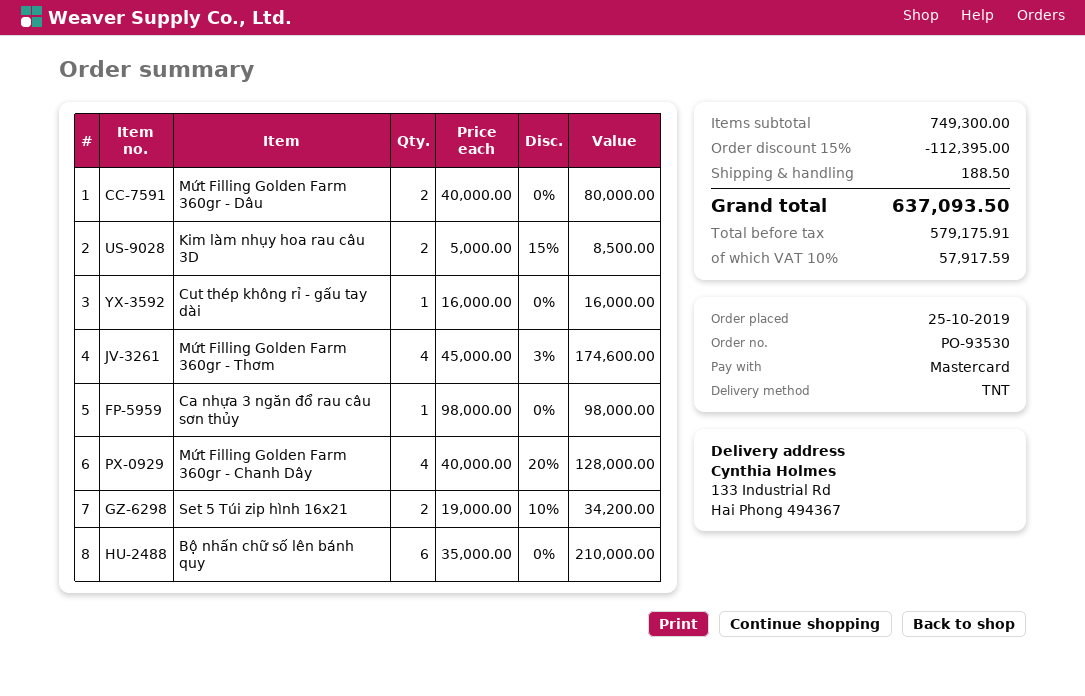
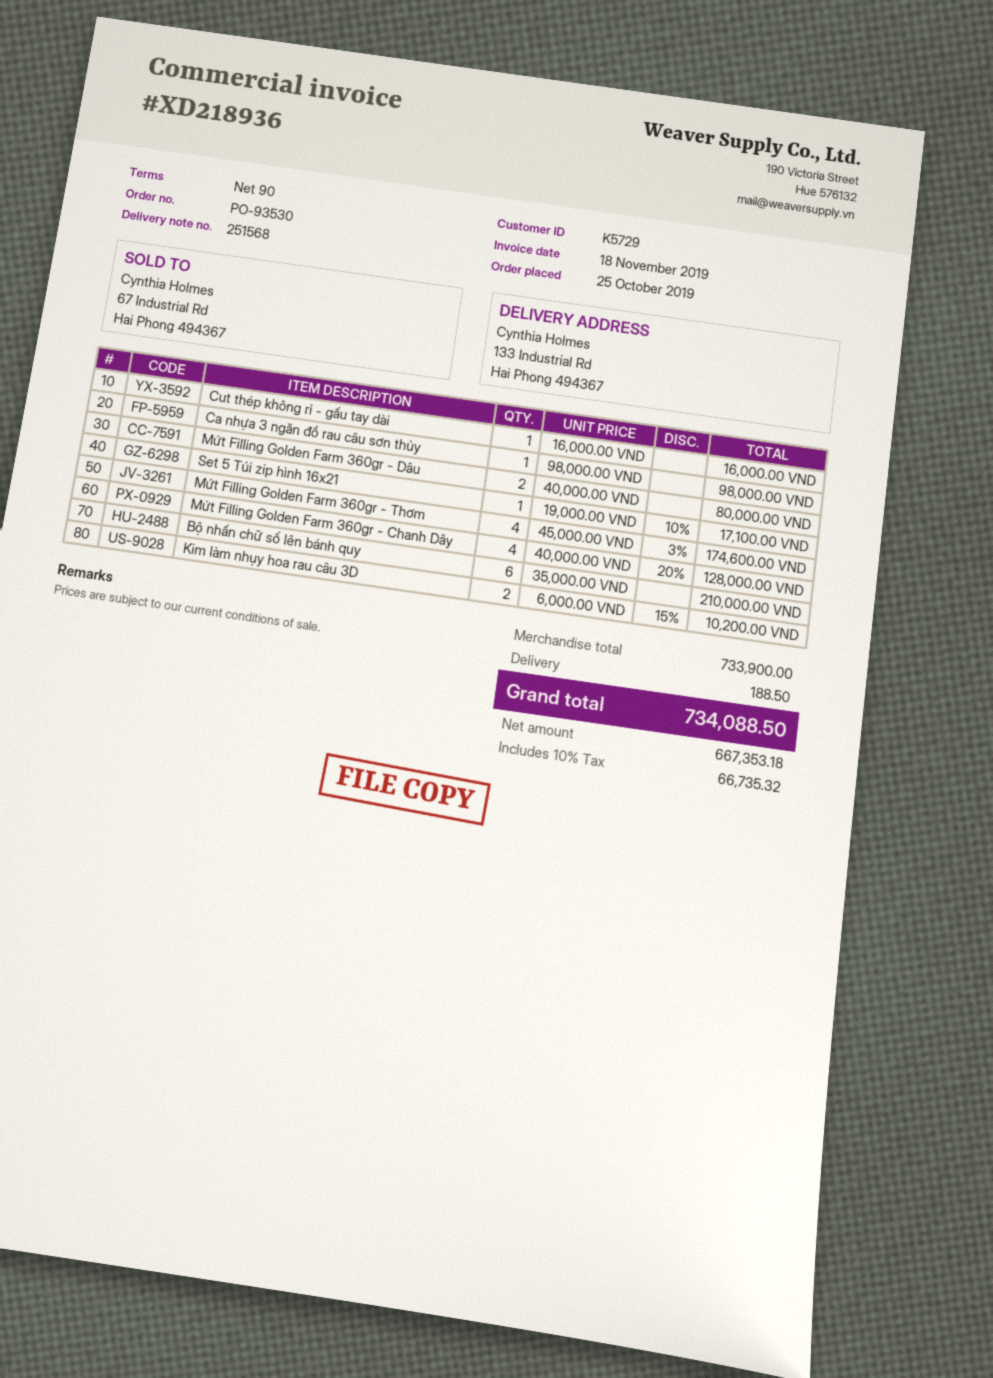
Kim làm nhụy hoa rau câu 3D: 2 x 5000.00 - 15% = 8500.00 -> 2 x 6000.00 - 15% = 10200.00
Set 5 Túi zip hình 16x21: 2 x 19000.00 - 10% = 34200.00 -> 1 x 19000.00 - 10% = 17100.00
subtotal: 749300.00 -> 733900.00
discount: 15% = 112395.00 -> none
net: 579175.91 -> 667353.18
tax: 10% = 57917.59 -> 10% = 66735.32
total: 637093.50 -> 734088.50

